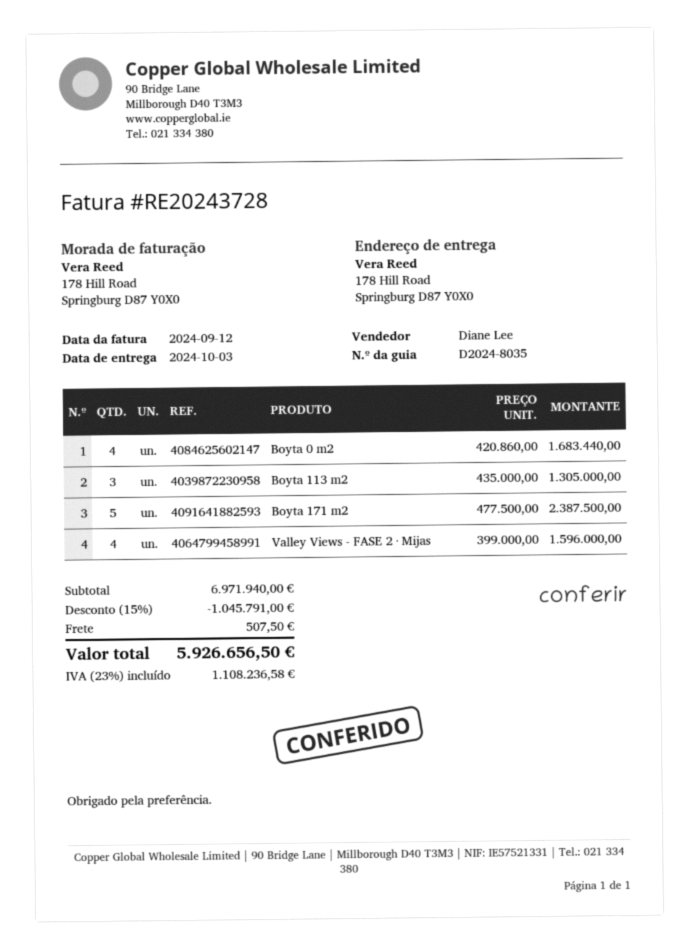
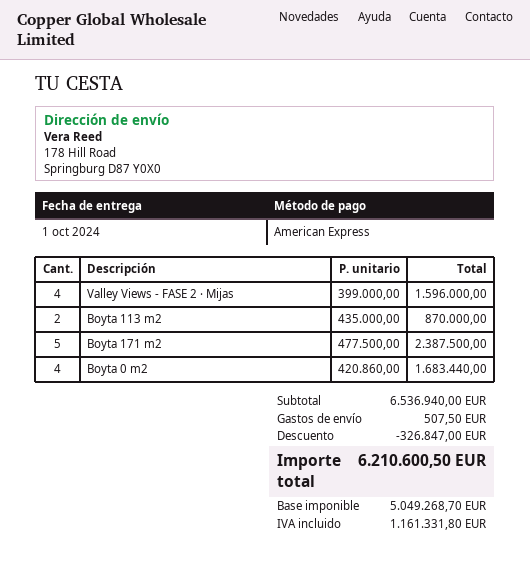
delivery date: 2024-10-03 -> 2024-10-01
Boyta 113 m2: 3 x 435000.00 = 1305000.00 -> 2 x 435000.00 = 870000.00
subtotal: 6971940.00 -> 6536940.00
discount: 1045791.00 -> 326847.00
tax: 1108236.58 -> 1161331.80
total: 5926656.50 -> 6210600.50

